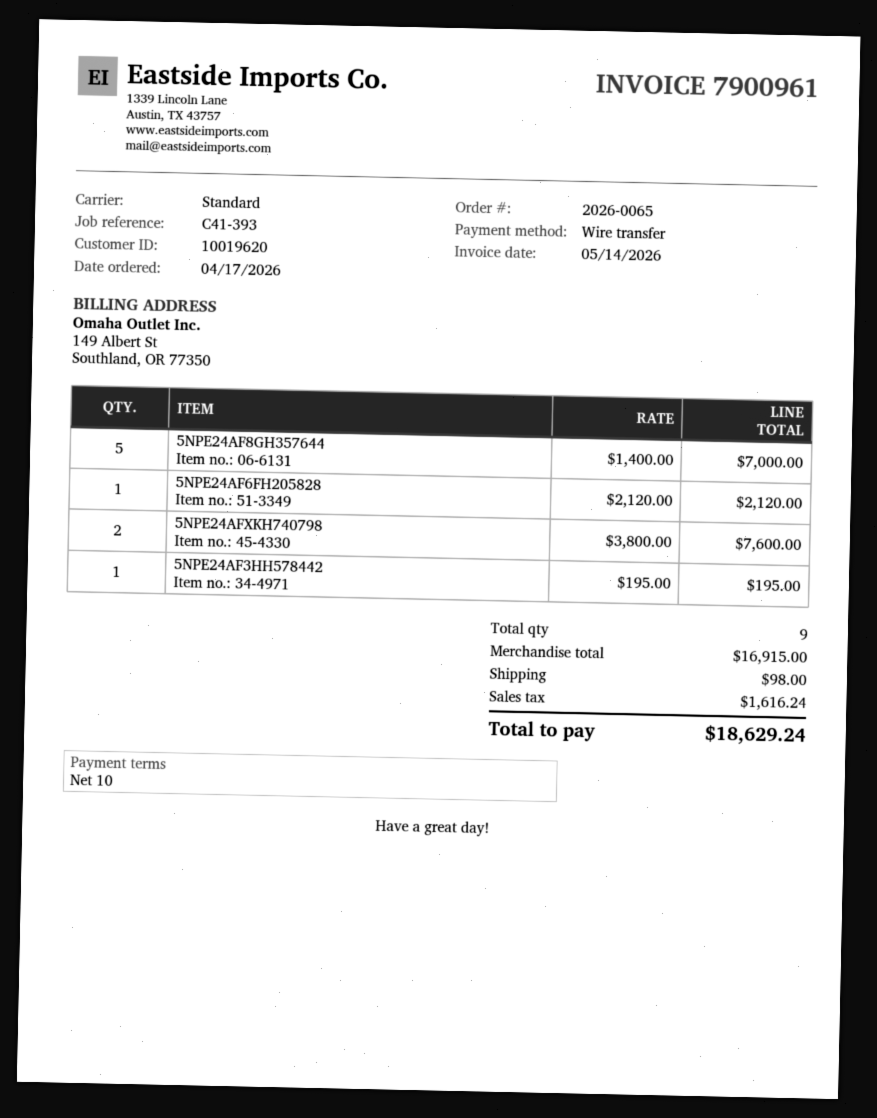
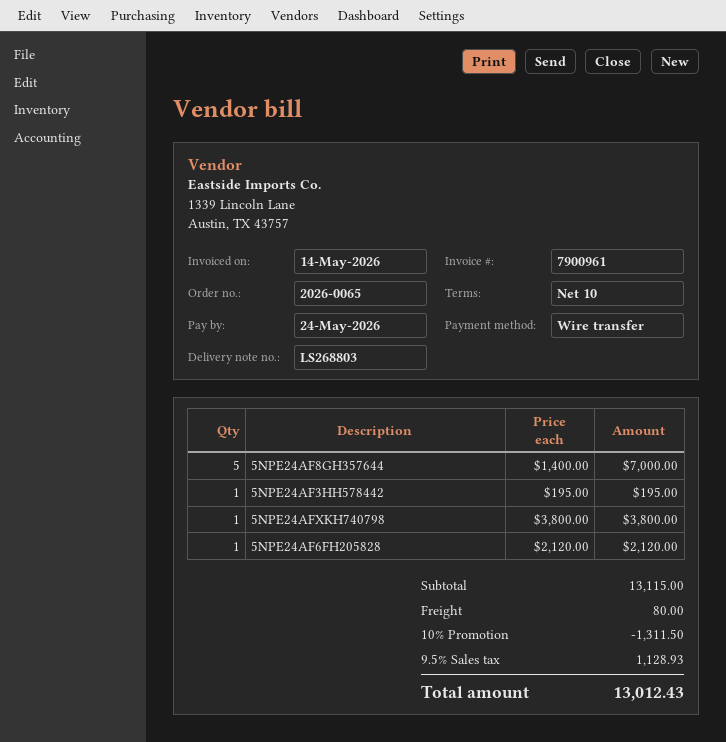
5NPE24AFXKH740798: 2 x 3800.00 = 7600.00 -> 1 x 3800.00 = 3800.00
subtotal: 16915.00 -> 13115.00
discount: none -> 10% = 1311.50
shipping: 98.00 -> 80.00
tax: 1616.24 -> 1128.93
total: 18629.24 -> 13012.43

